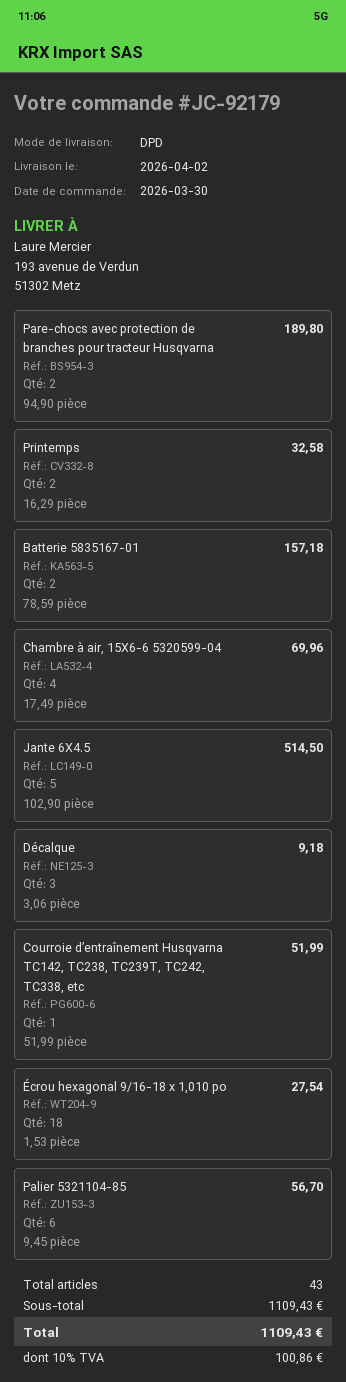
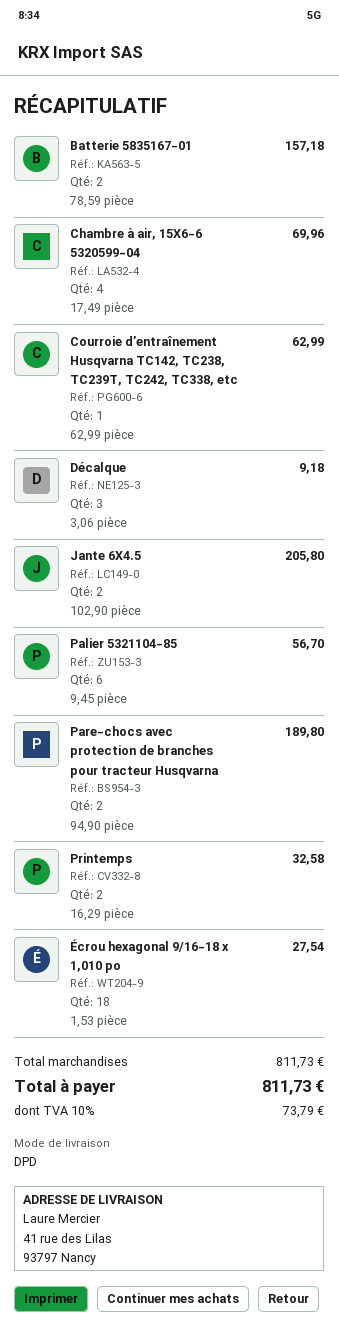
ship to: 193 avenue de Verdun, 51302 Metz -> 41 rue des Lilas, 93797 Nancy
Jante 6X4.5: 5 x 102.90 = 514.50 -> 2 x 102.90 = 205.80
Courroie d’entraînement Husqvarna TC142, TC238, TC239T, TC242, TC338, etc: 1 x 51.99 = 51.99 -> 1 x 62.99 = 62.99
subtotal: 1109.43 -> 811.73
tax: 10% = 100.86 -> 10% = 73.79
total: 1109.43 -> 811.73

